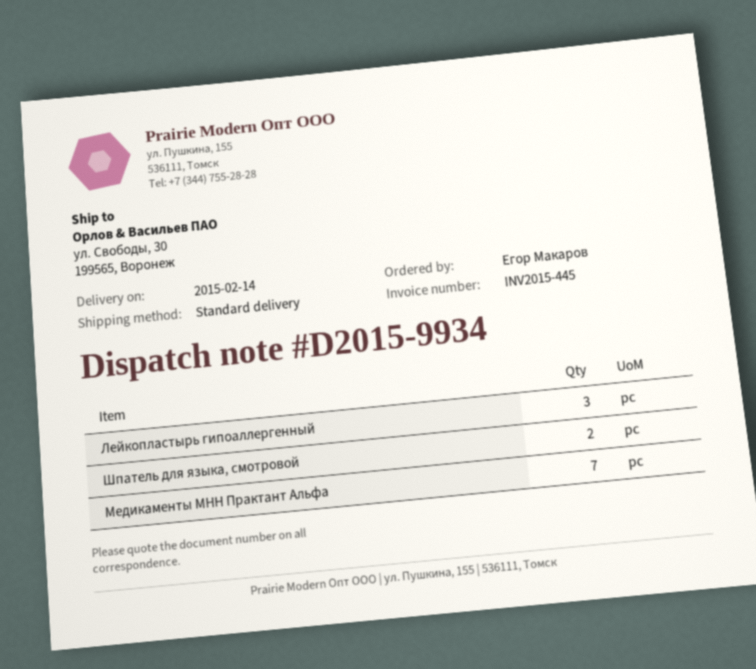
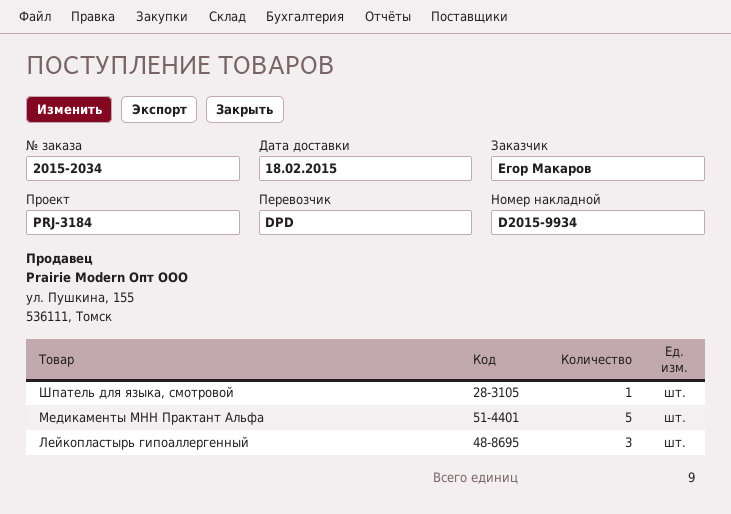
delivery date: 2015-02-14 -> 2015-02-18
shipping method: standard -> DPD
Шпатель для языка, смотровой: 2 -> 1
Медикаменты МНН Практант Альфа: 7 -> 5

